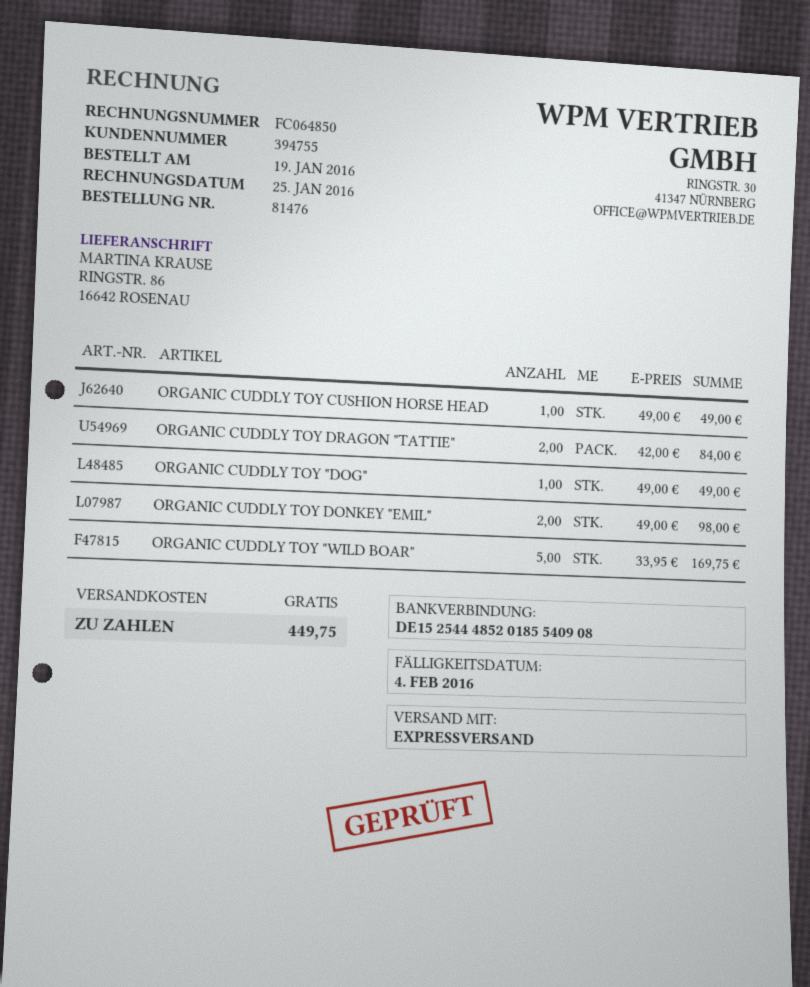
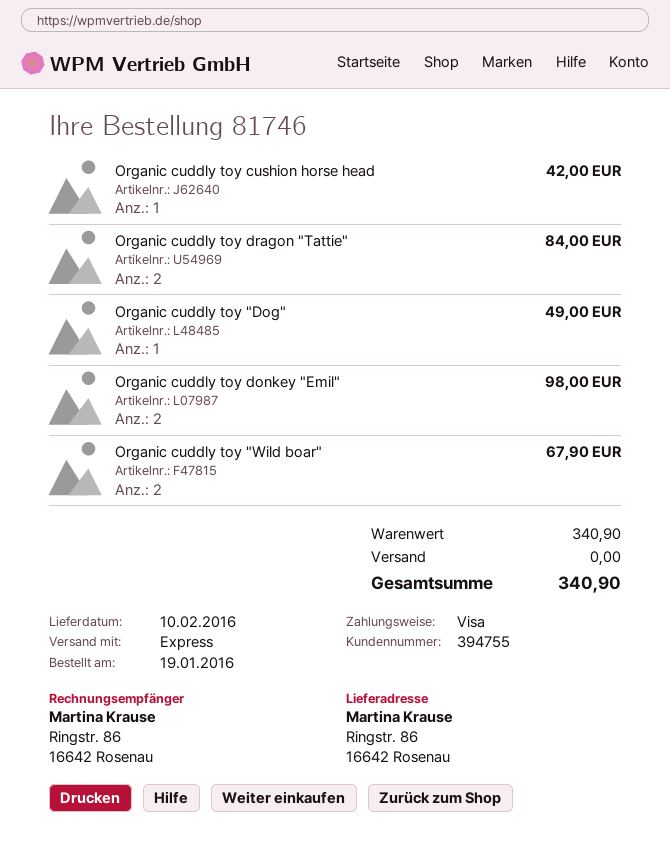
order number: 81476 -> 81746
ORGANIC CUDDLY TOY CUSHION HORSE HEAD: 1 for 49.00 -> 1 for 42.00
ORGANIC CUDDLY TOY "WILD BOAR": 5 for 169.75 -> 2 for 67.90
total: 449.75 -> 340.90

